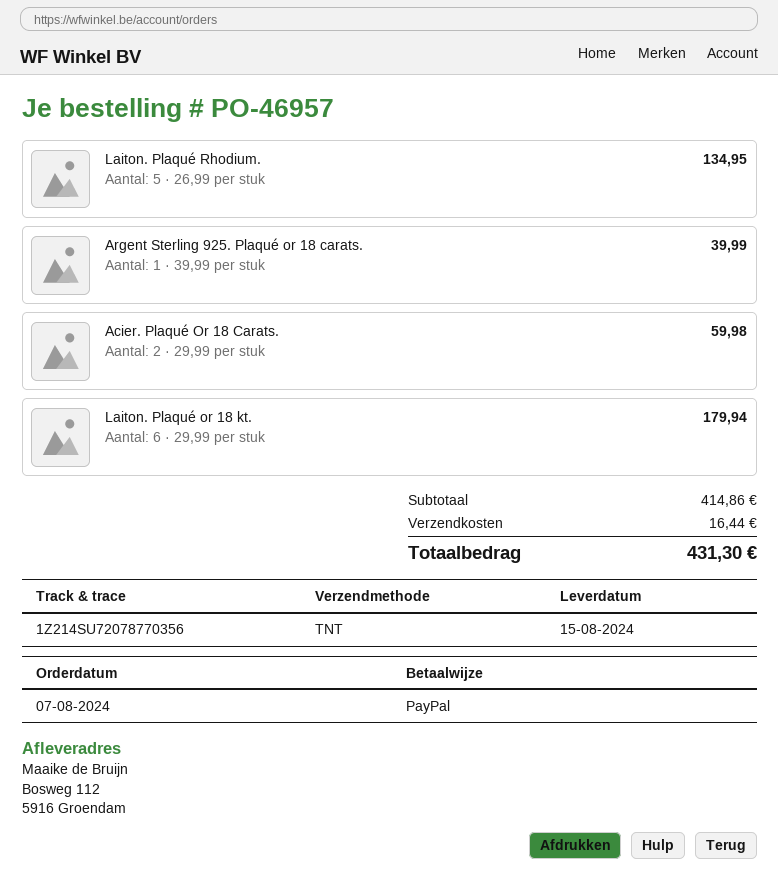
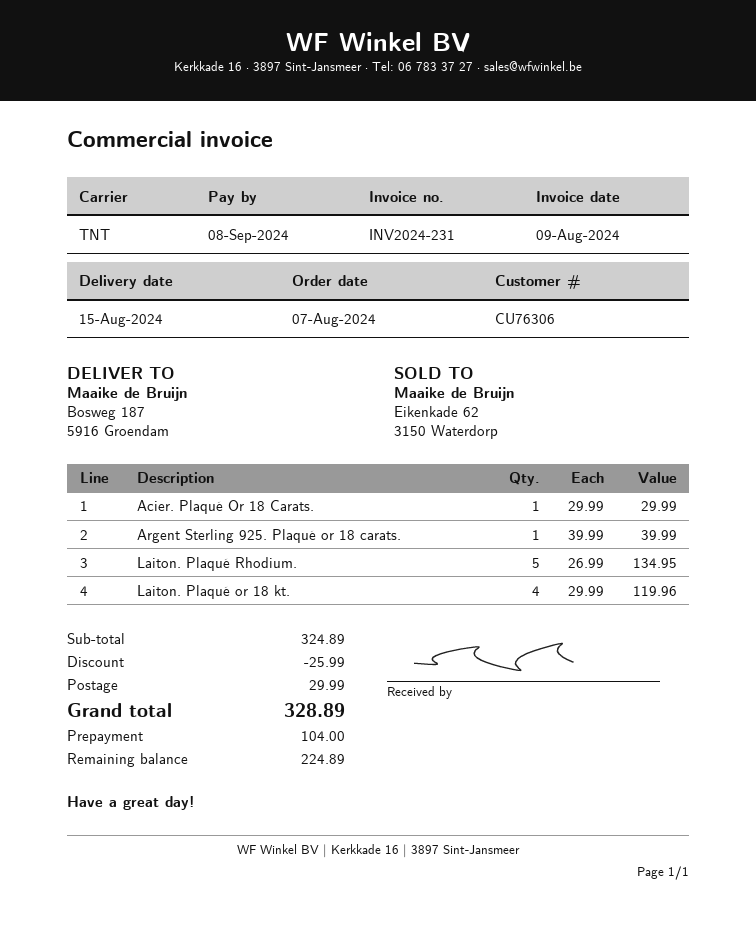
ship to: Bosweg 112, 5916 Groendam -> Bosweg 187, 5916 Groendam
Acier. Plaqué Or 18 Carats.: 2 x 29.99 = 59.98 -> 1 x 29.99 = 29.99
Laiton. Plaqué or 18 kt.: 6 x 29.99 = 179.94 -> 4 x 29.99 = 119.96
subtotal: 414.86 -> 324.89
discount: none -> 25.99
shipping: 16.44 -> 29.99
total: 431.30 -> 328.89

